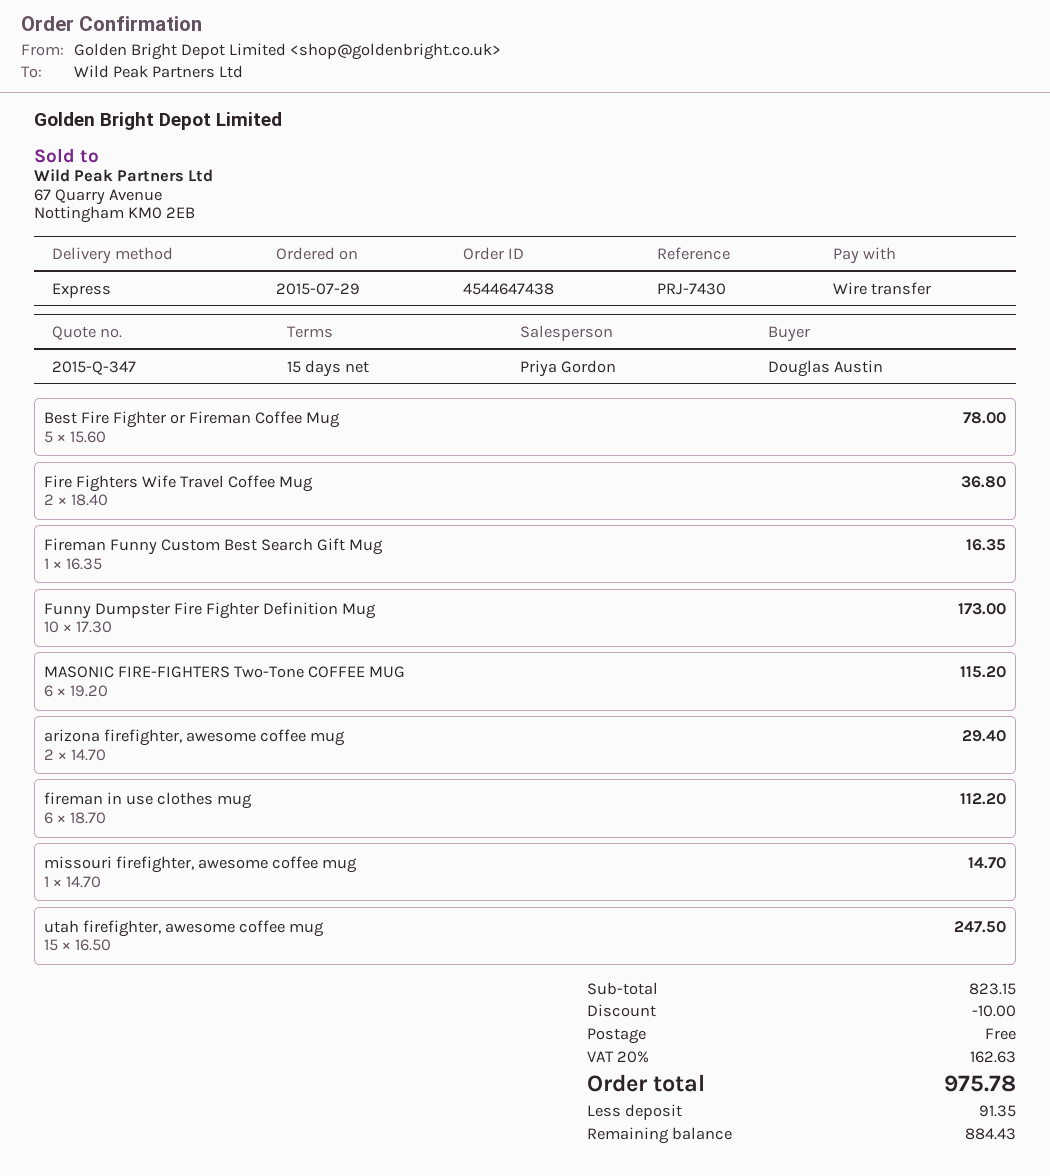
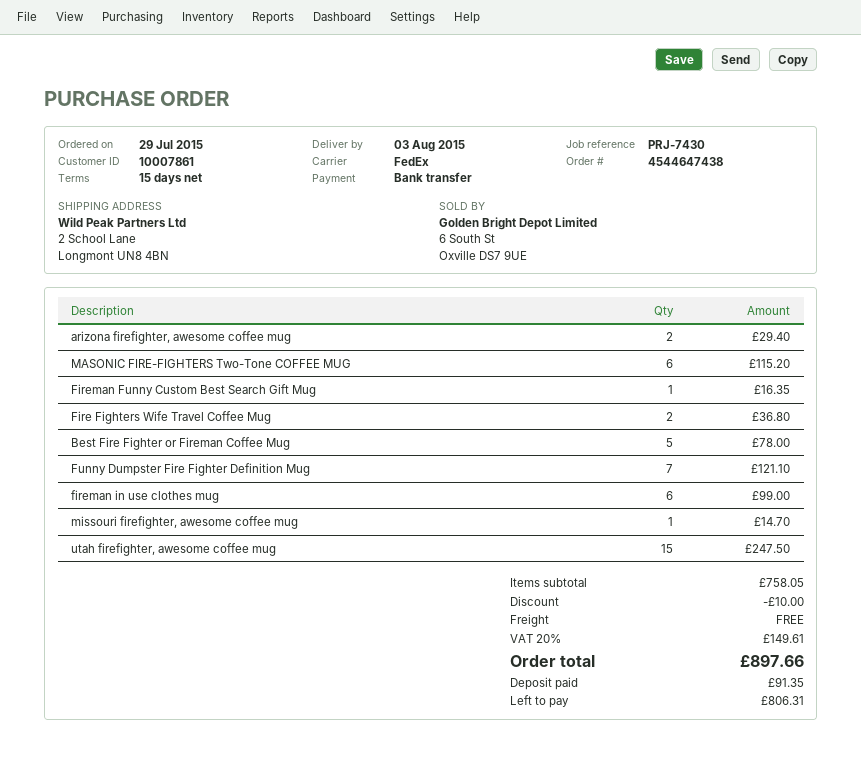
shipping method: express -> FedEx
Funny Dumpster Fire Fighter Definition Mug: 10 for 173.00 -> 7 for 121.10
fireman in use clothes mug: 6 for 112.20 -> 6 for 99.00
subtotal: 823.15 -> 758.05
tax: 20% = 162.63 -> 20% = 149.61
total: 975.78 -> 897.66
balance: 884.43 -> 806.31

